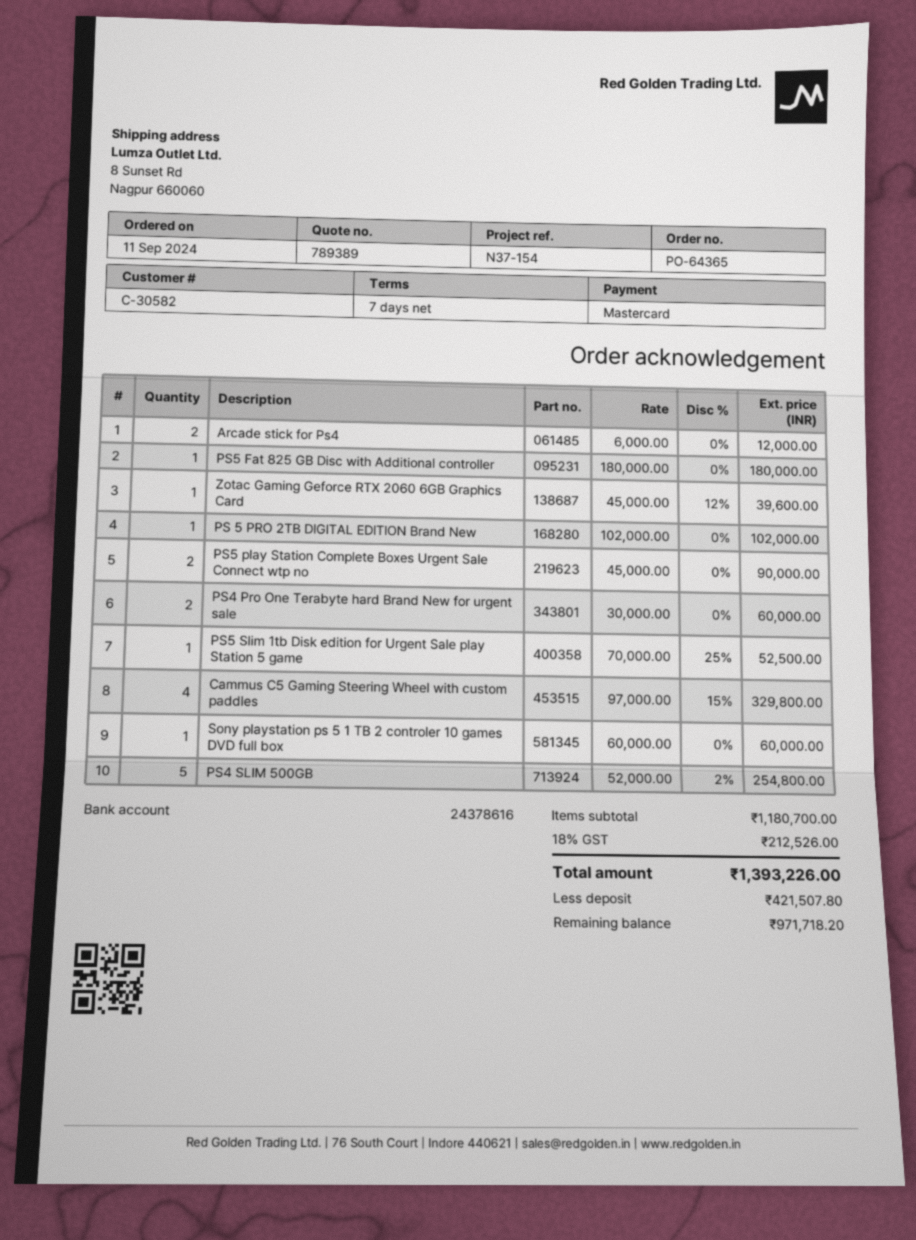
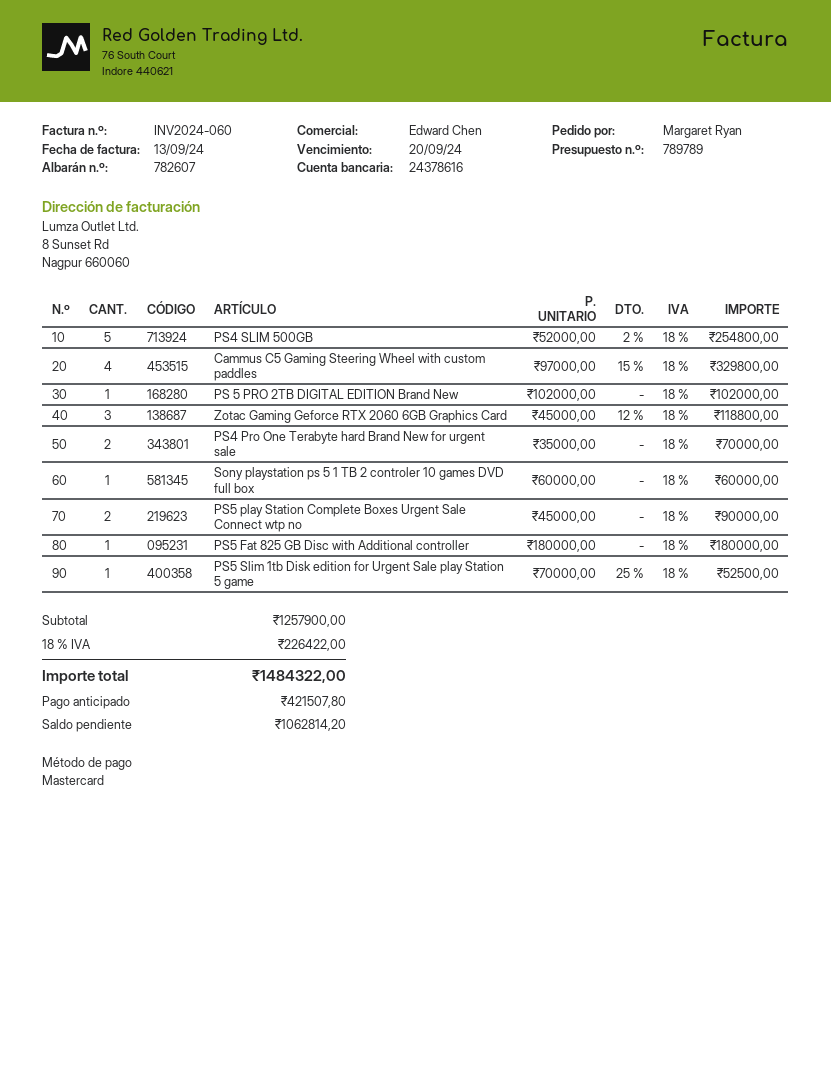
quote number: 789389 -> 789789
Arcade stick for Ps4: 2 x 6000.00 = 12000.00 -> none
Zotac Gaming Geforce RTX 2060 6GB Graphics Card: 1 x 45000.00 - 12% = 39600.00 -> 3 x 45000.00 - 12% = 118800.00
PS4 Pro One Terabyte hard Brand New for urgent sale: 2 x 30000.00 = 60000.00 -> 2 x 35000.00 = 70000.00
subtotal: 1180700.00 -> 1257900.00
tax: 18% = 212526.00 -> 18% = 226422.00
total: 1393226.00 -> 1484322.00
balance: 971718.20 -> 1062814.20

